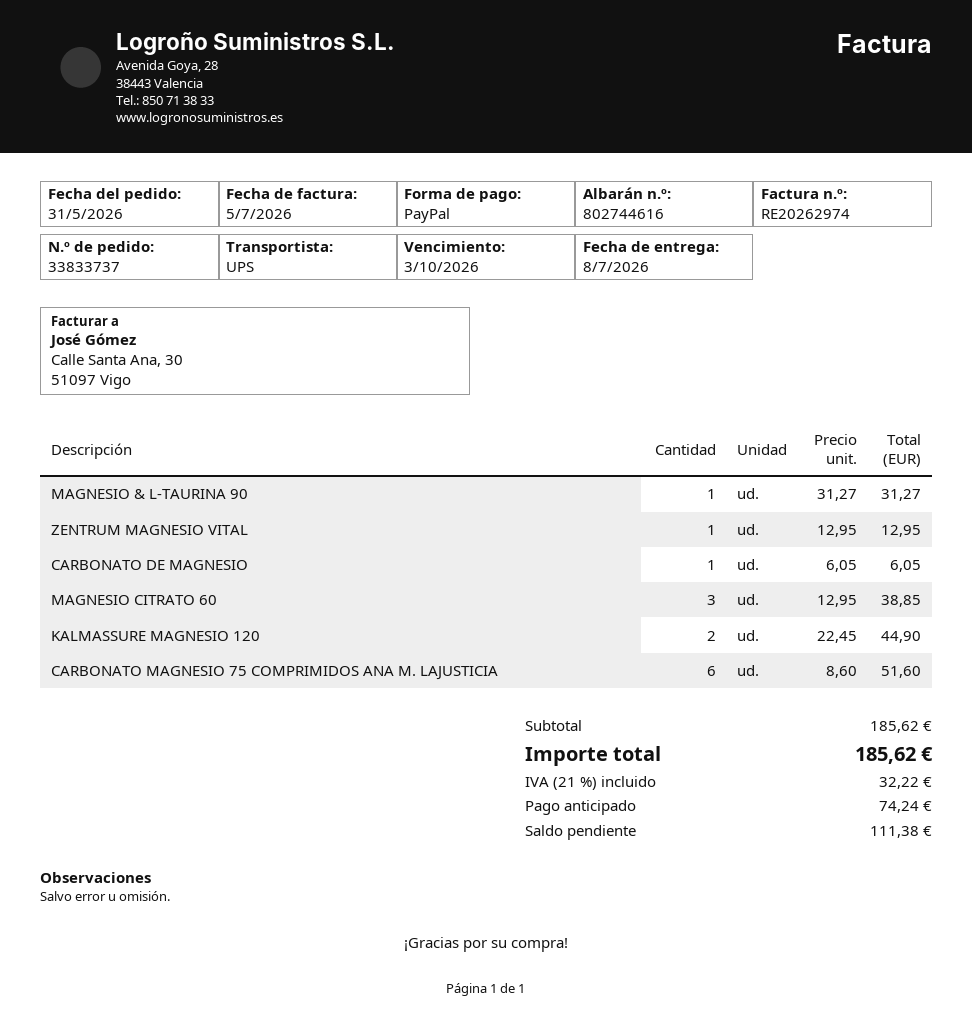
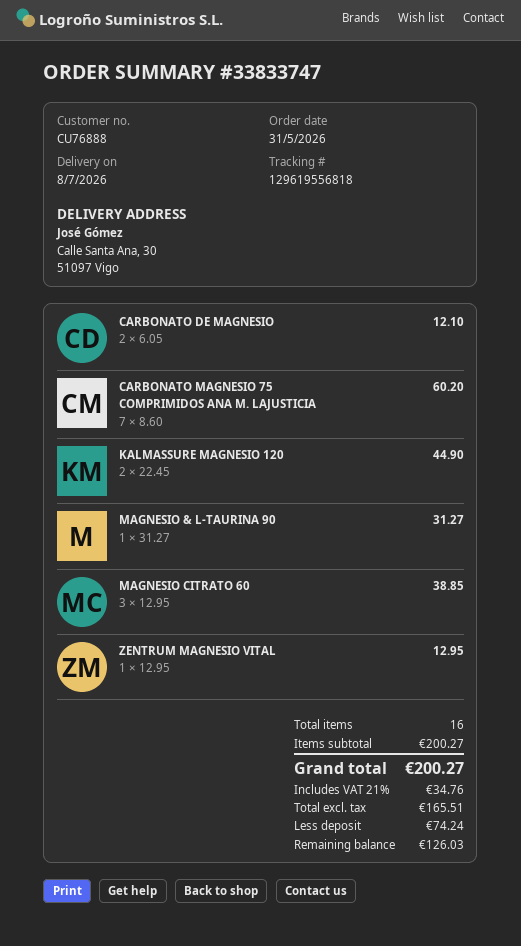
order number: 33833737 -> 33833747
CARBONATO DE MAGNESIO: 1 x 6.05 = 6.05 -> 2 x 6.05 = 12.10
CARBONATO MAGNESIO 75 COMPRIMIDOS ANA M. LAJUSTICIA: 6 x 8.60 = 51.60 -> 7 x 8.60 = 60.20
subtotal: 185.62 -> 200.27
tax: 21% = 32.22 -> 21% = 34.76
total: 185.62 -> 200.27
balance: 111.38 -> 126.03

